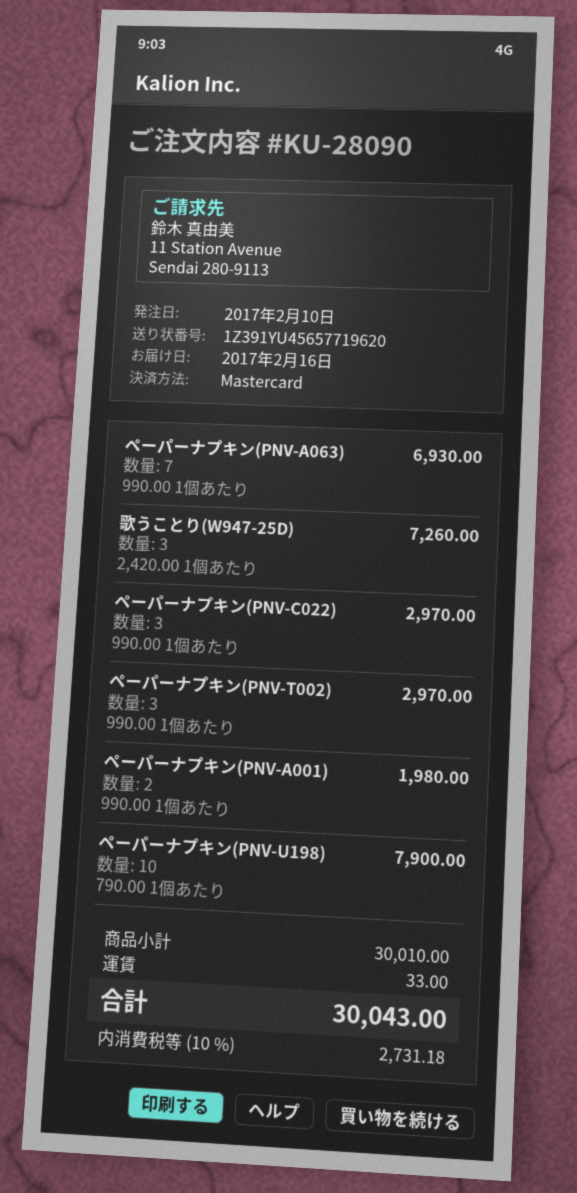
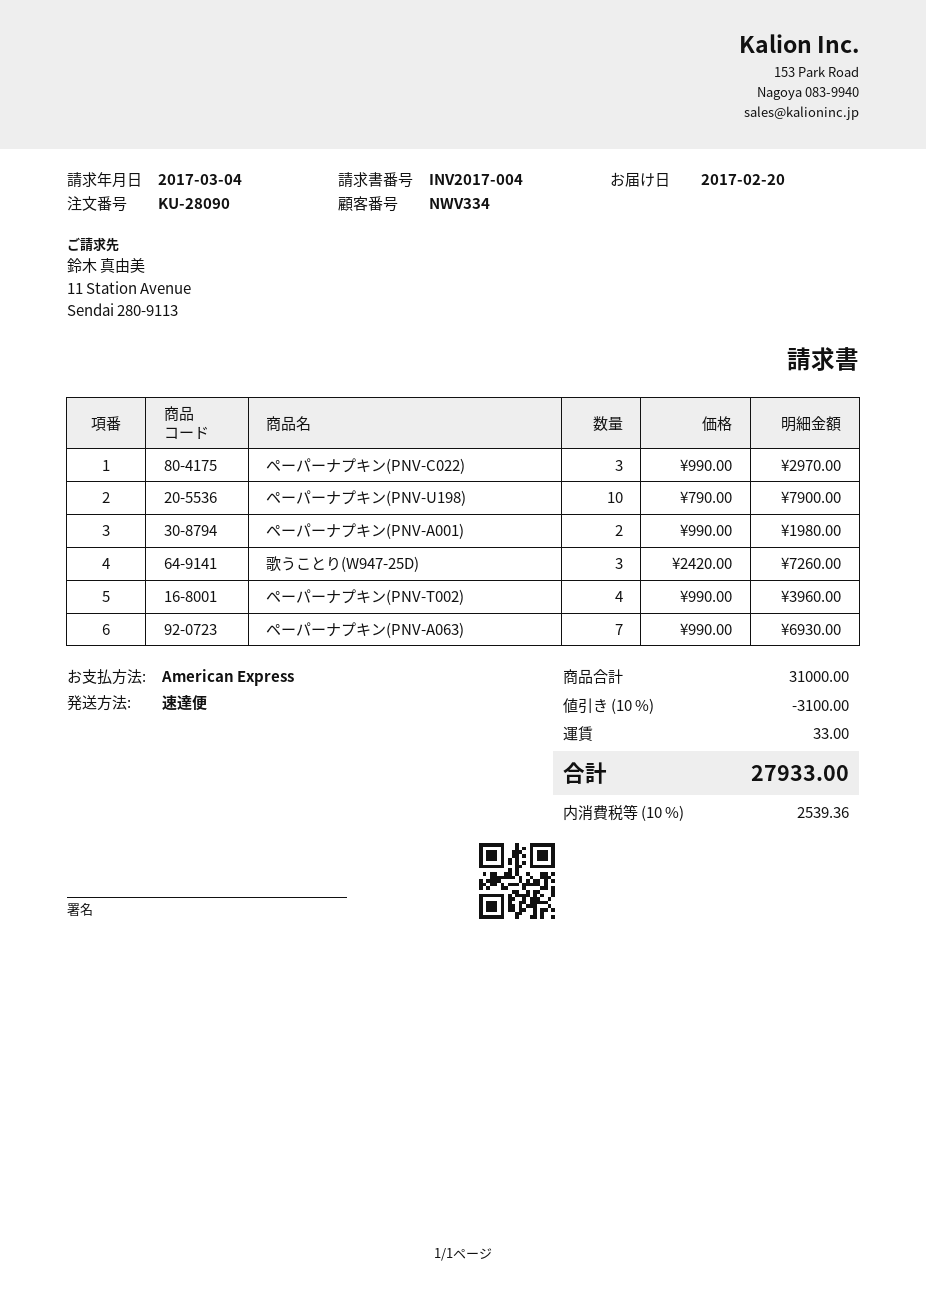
delivery date: 2017-02-16 -> 2017-02-20
payment method: Mastercard -> American Express
ペーパーナプキン(PNV-T002): 3 x 990.00 = 2970.00 -> 4 x 990.00 = 3960.00
subtotal: 30010.00 -> 31000.00
discount: none -> 10% = 3100.00
tax: 10% = 2731.18 -> 10% = 2539.36
total: 30043.00 -> 27933.00

